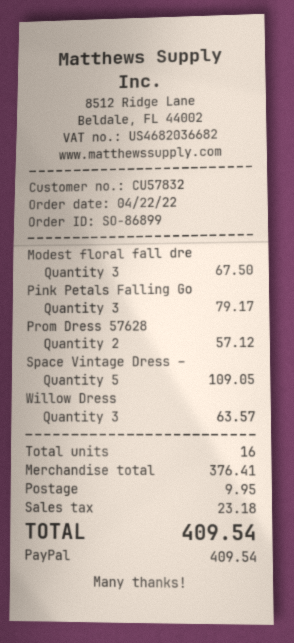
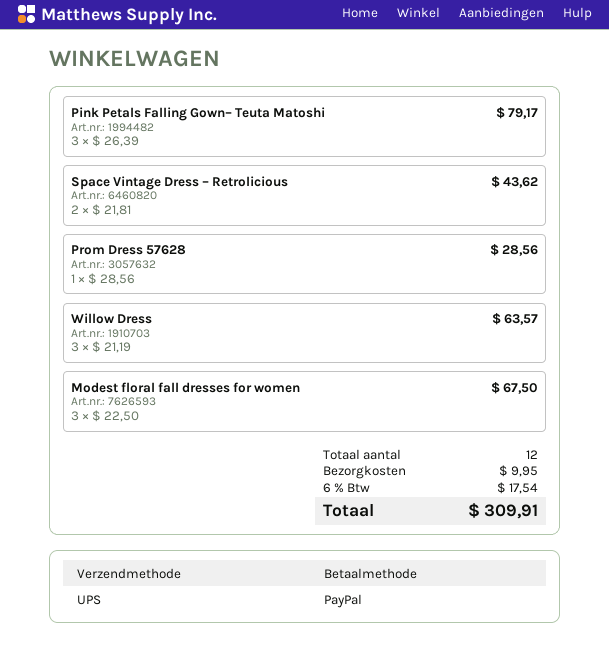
Prom Dress 57628: 2 for 57.12 -> 1 for 28.56
Space Vintage Dress –: 5 for 109.05 -> 2 for 43.62
total quantity: 16 -> 12
tax: 23.18 -> 17.54
total: 409.54 -> 309.91

